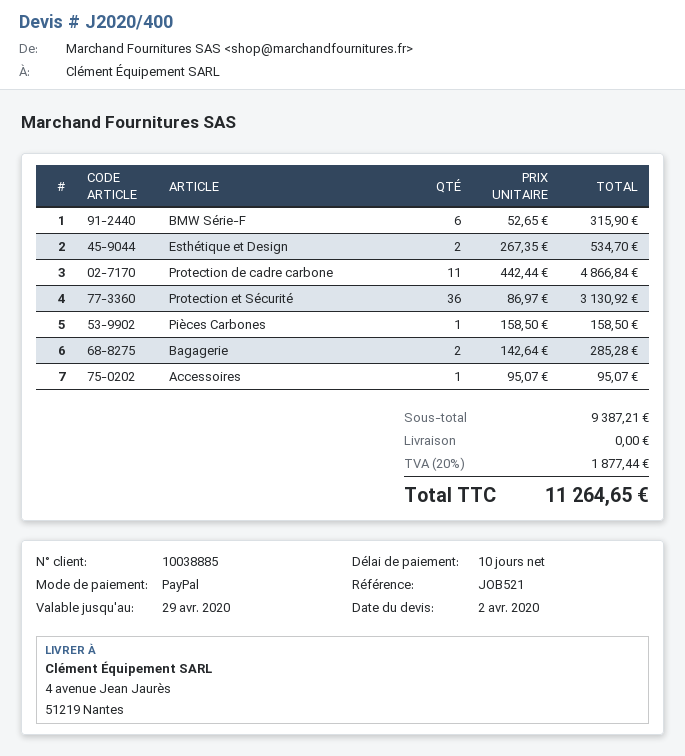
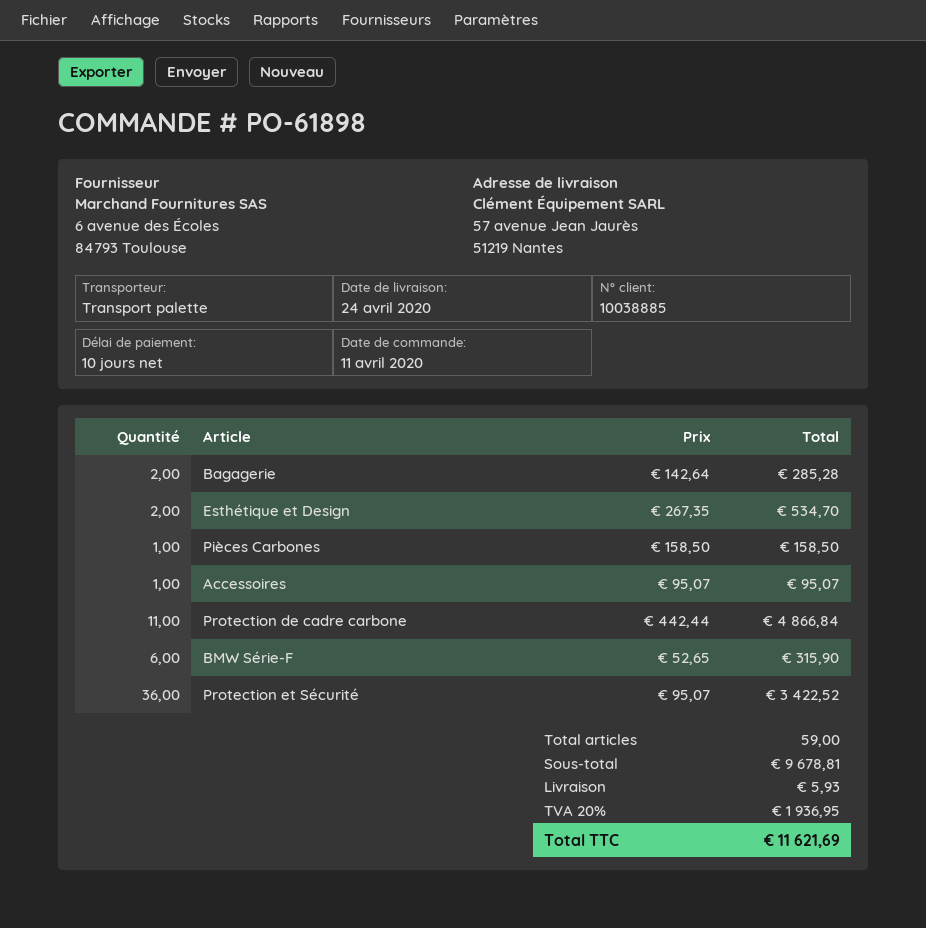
ship to: 4 avenue Jean Jaurès, 51219 Nantes -> 57 avenue Jean Jaurès, 51219 Nantes
Protection et Sécurité: 36 x 86.97 = 3130.92 -> 36 x 95.07 = 3422.52
subtotal: 9387.21 -> 9678.81
shipping: 0.00 -> 5.93
tax: 20% = 1877.44 -> 20% = 1936.95
total: 11264.65 -> 11621.69

